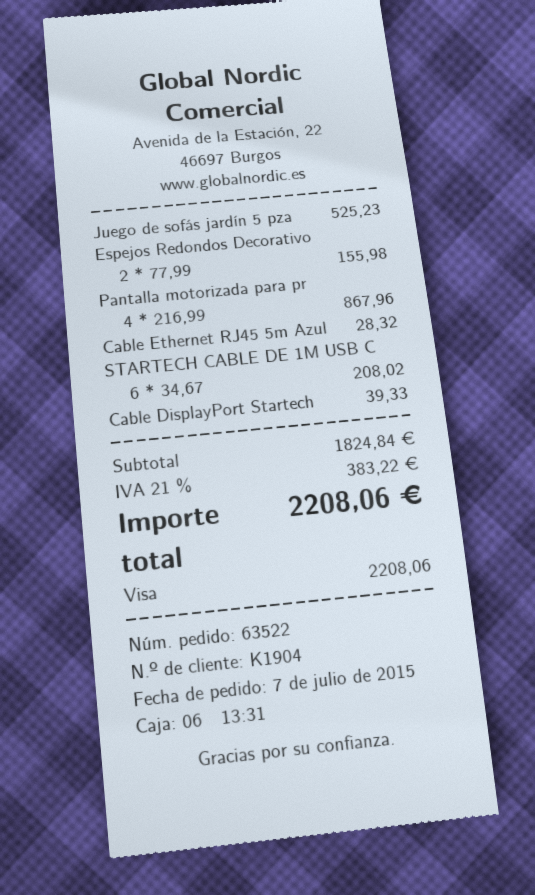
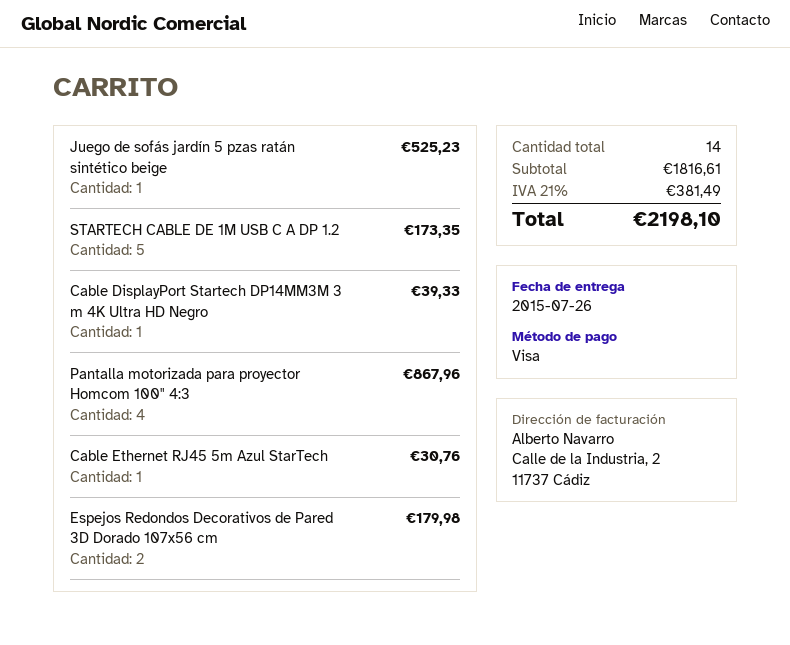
Espejos Redondos Decorativo: 2 for 155.98 -> 2 for 179.98
Cable Ethernet RJ45 5m Azul: 1 for 28.32 -> 1 for 30.76
STARTECH CABLE DE 1M USB C: 6 for 208.02 -> 5 for 173.35
subtotal: 1824.84 -> 1816.61
tax: 21% = 383.22 -> 21% = 381.49
total: 2208.06 -> 2198.10

